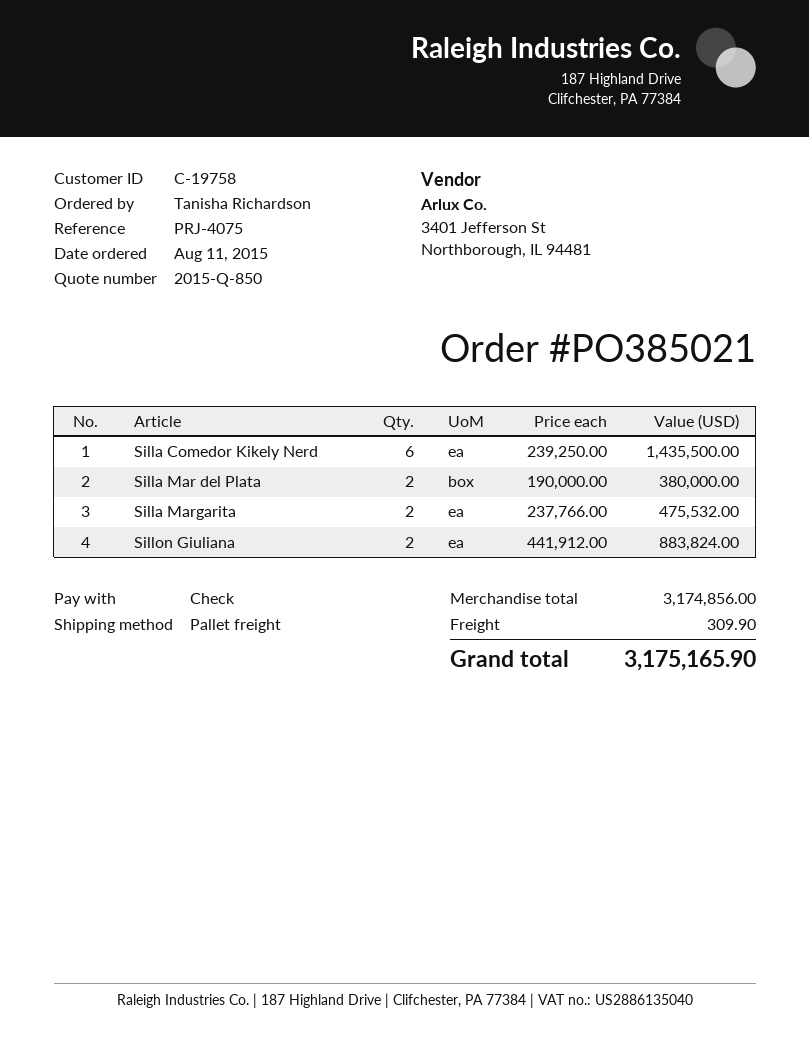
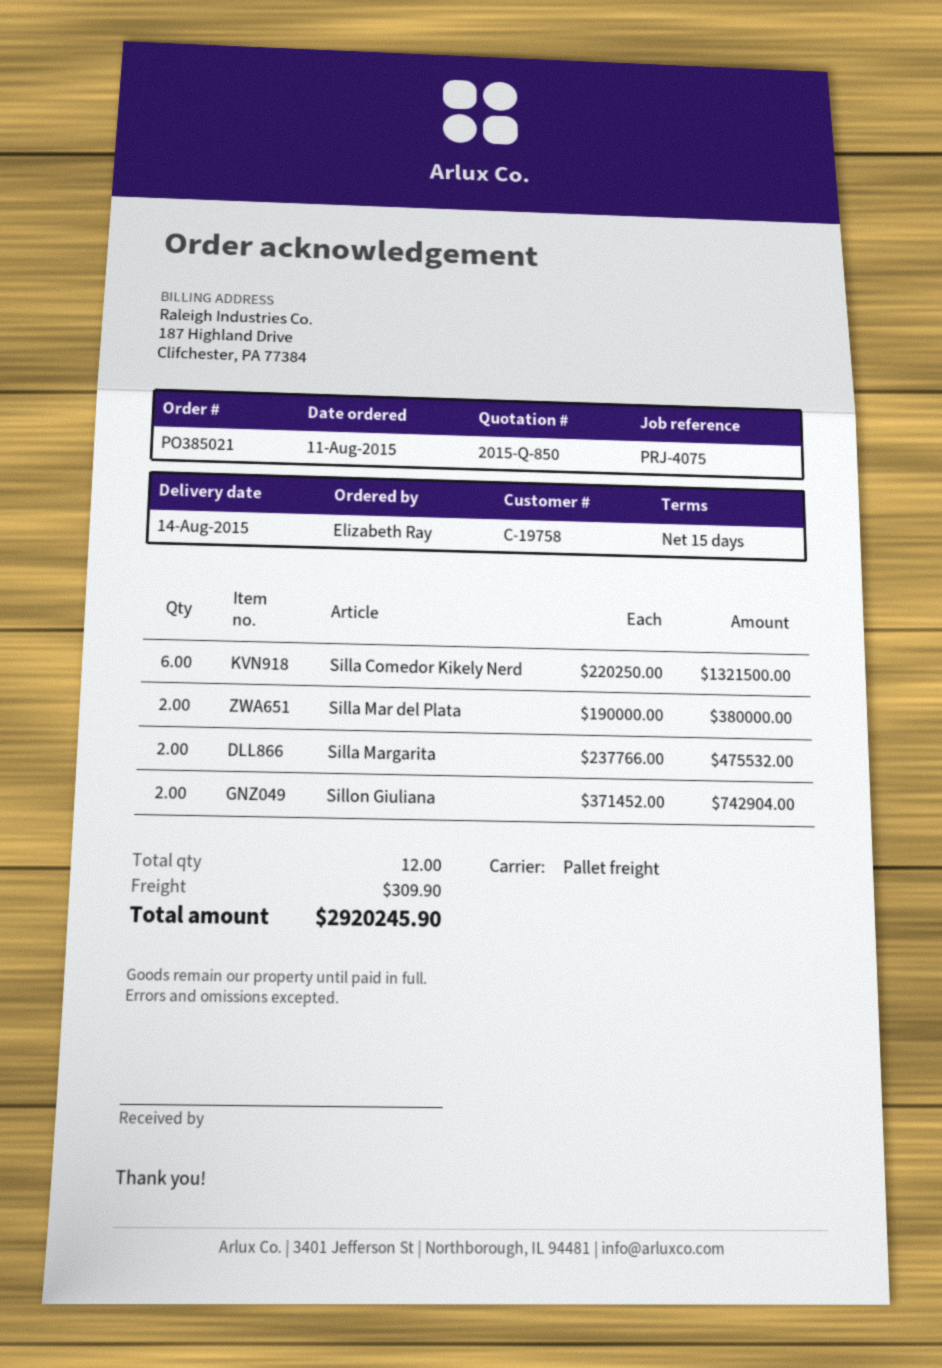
ordered by: Tanisha Richardson -> Elizabeth Ray
Silla Comedor Kikely Nerd: 6 x 239250.00 = 1435500.00 -> 6 x 220250.00 = 1321500.00
Sillon Giuliana: 2 x 441912.00 = 883824.00 -> 2 x 371452.00 = 742904.00
total: 3175165.90 -> 2920245.90

